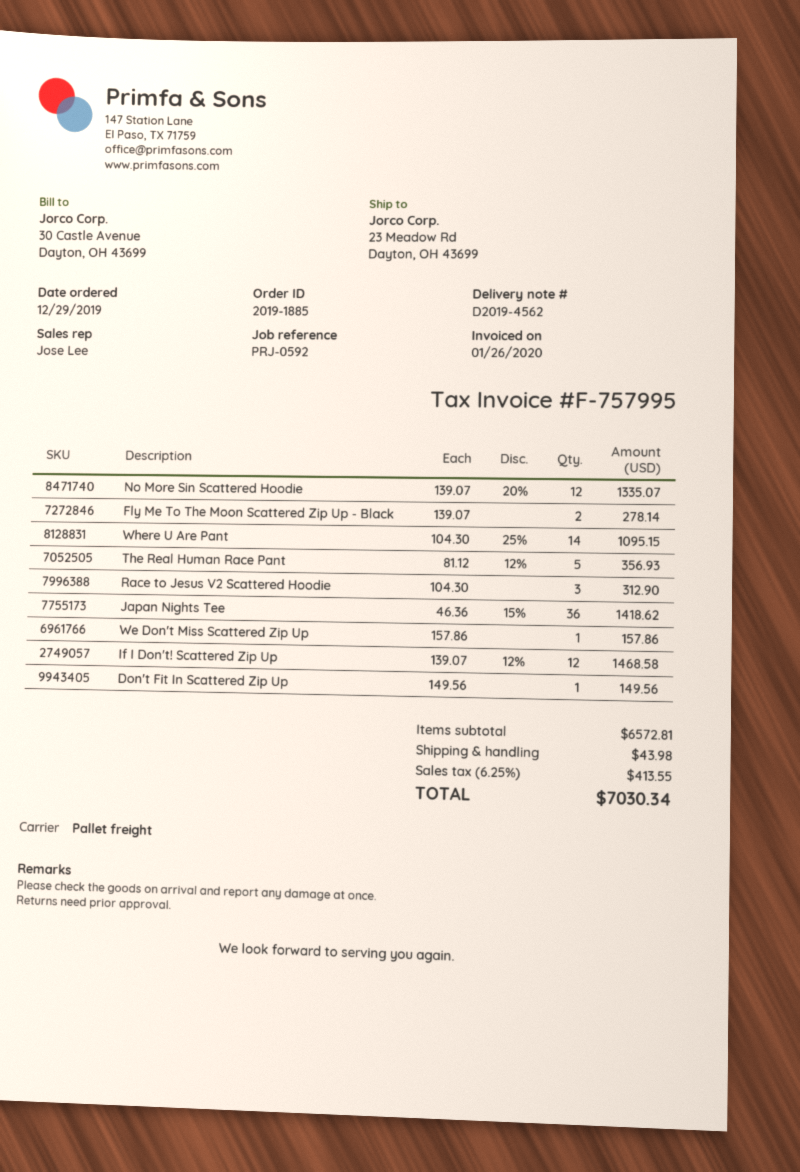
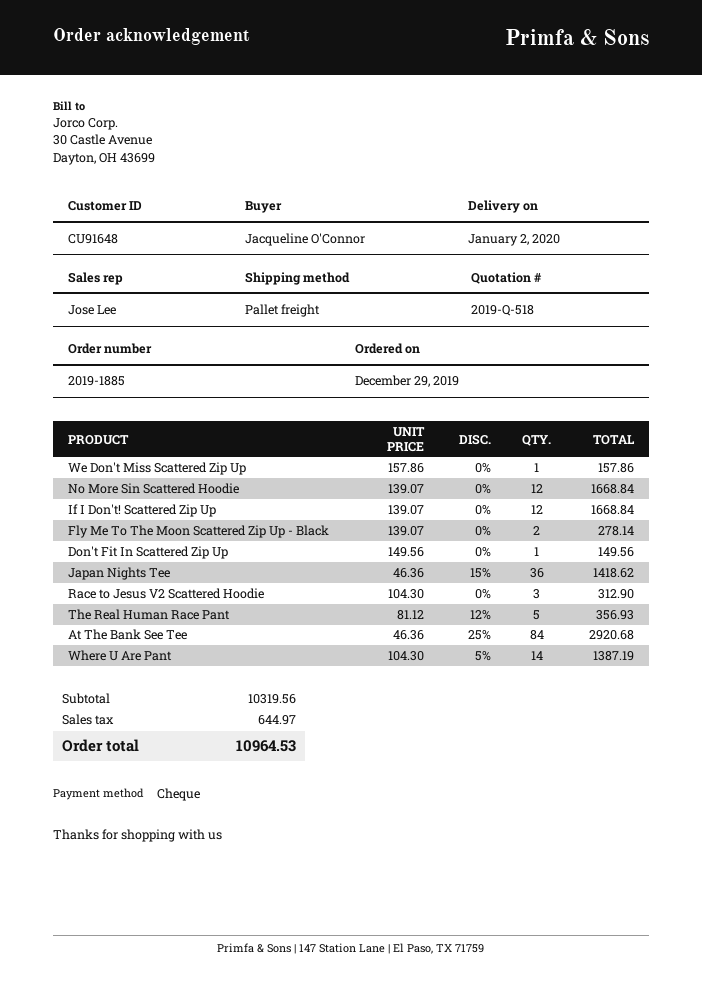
No More Sin Scattered Hoodie: 12 x 139.07 - 20% = 1335.07 -> 12 x 139.07 = 1668.84
Where U Are Pant: 14 x 104.30 - 25% = 1095.15 -> 14 x 104.30 - 5% = 1387.19
If I Don't! Scattered Zip Up: 12 x 139.07 - 12% = 1468.58 -> 12 x 139.07 = 1668.84
At The Bank See Tee: none -> 84 x 46.36 - 25% = 2920.68
subtotal: 6572.81 -> 10319.56
shipping: 43.98 -> none
tax: 413.55 -> 644.97
total: 7030.34 -> 10964.53

